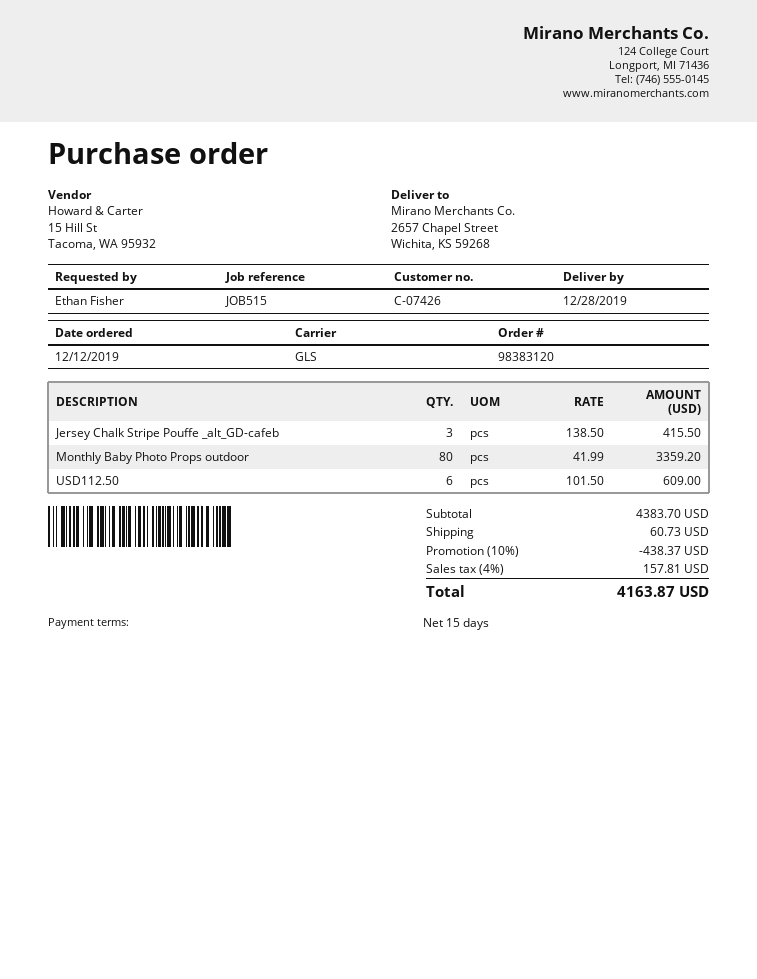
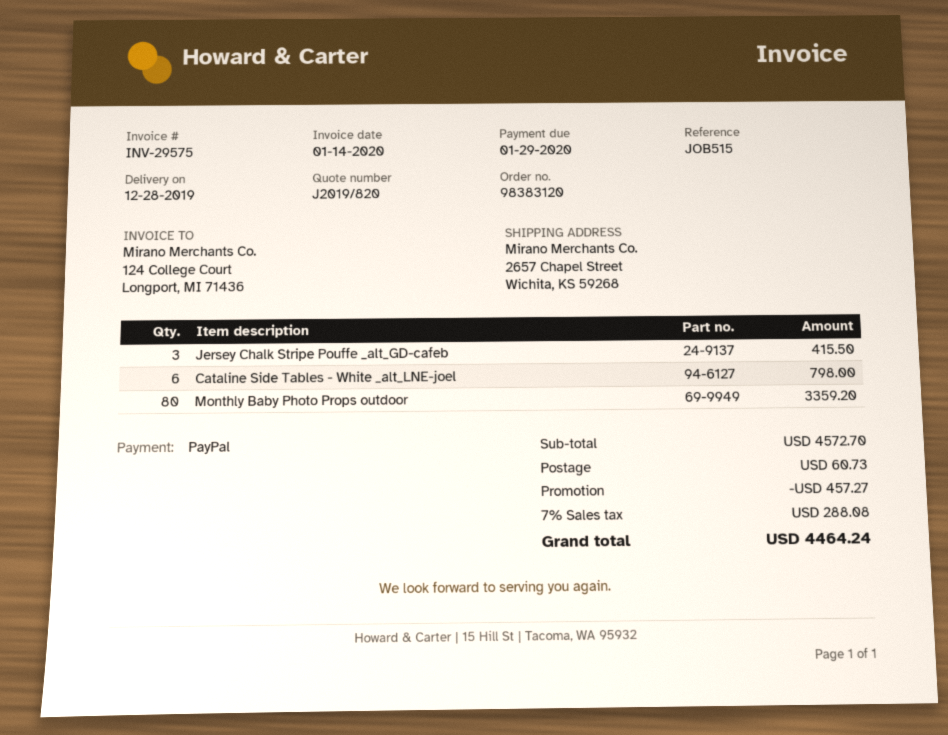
USD112.50: 6 for 609.00 -> none
Cataline Side Tables - White _alt_LNE-joel: none -> 6 for 798.00
subtotal: 4383.70 -> 4572.70
discount: 438.37 -> 457.27
tax: 4% = 157.81 -> 7% = 288.08
total: 4163.87 -> 4464.24

